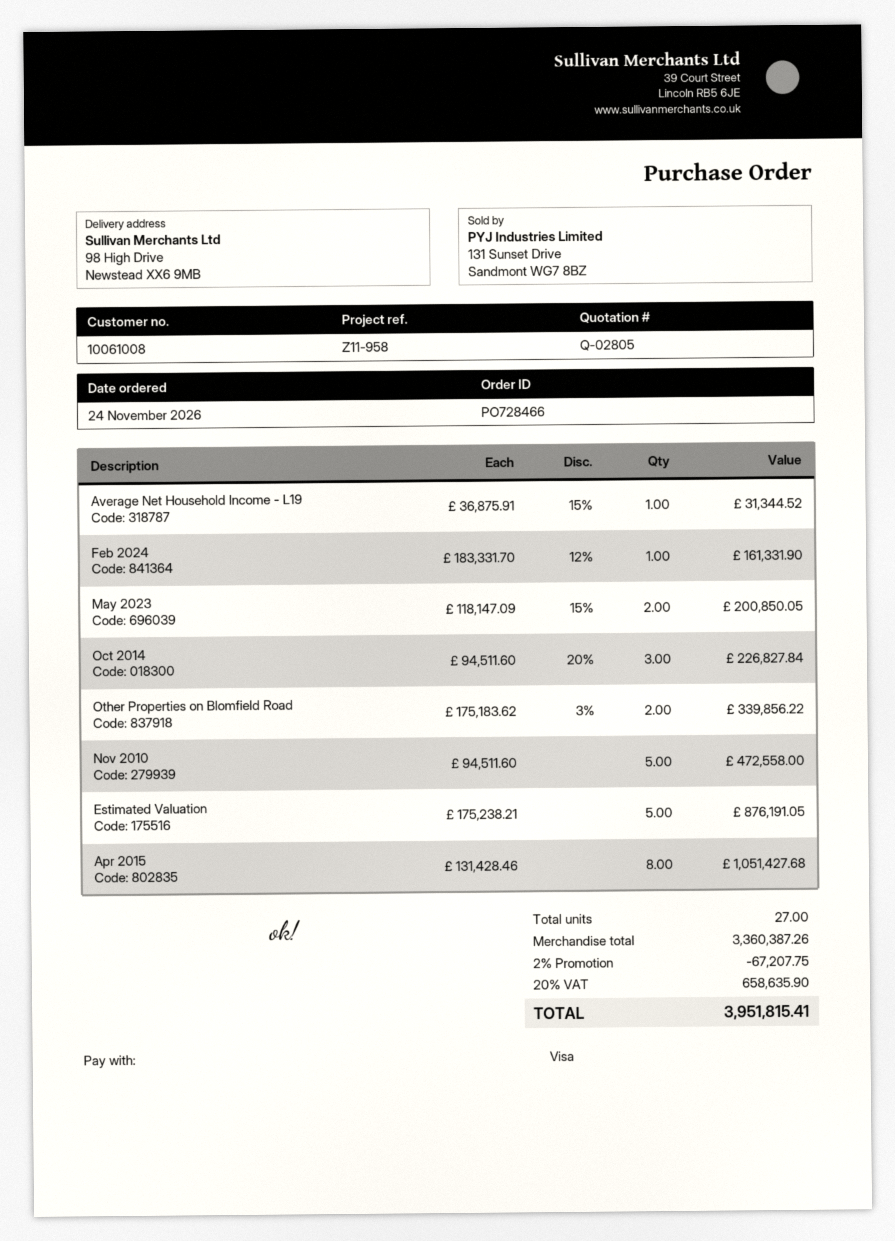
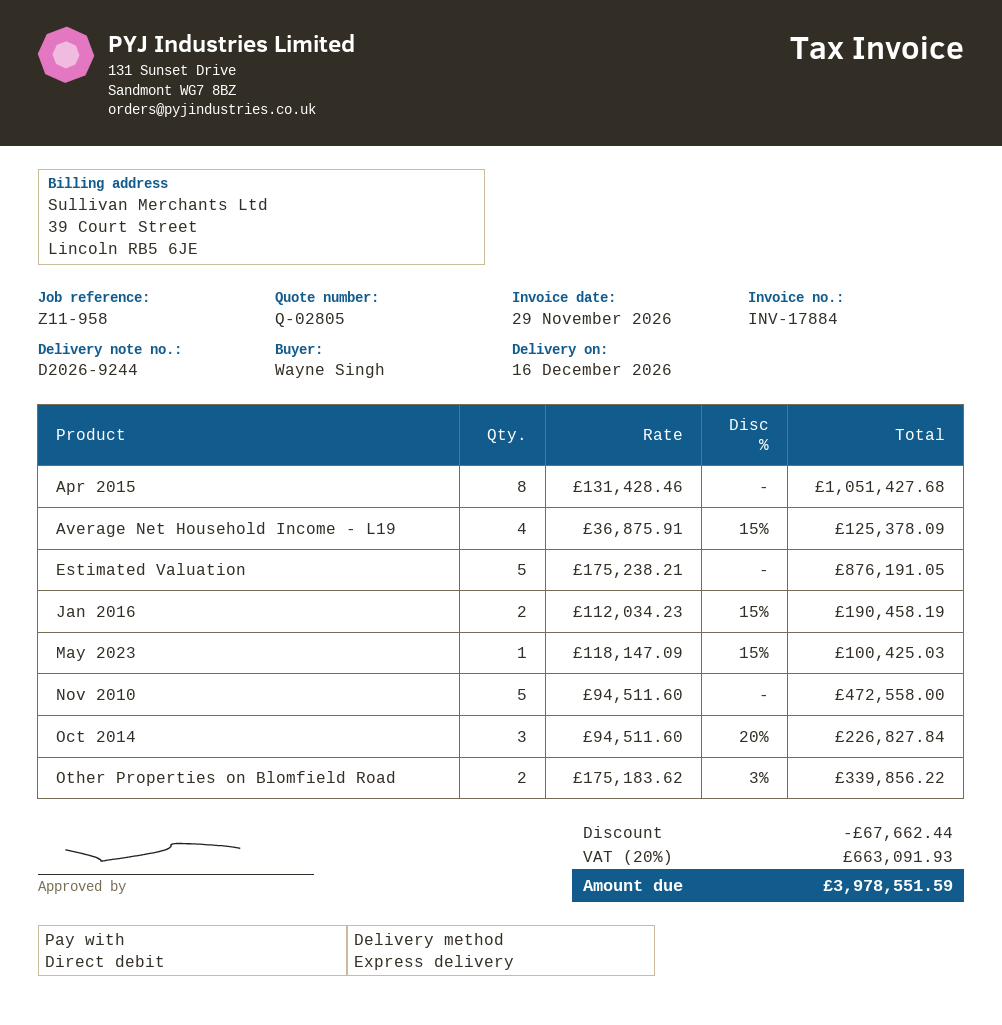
payment method: Visa -> direct debit
Average Net Household Income - L19: 1 x 36875.91 - 15% = 31344.52 -> 4 x 36875.91 - 15% = 125378.09
Feb 2024: 1 x 183331.70 - 12% = 161331.90 -> none
May 2023: 2 x 118147.09 - 15% = 200850.05 -> 1 x 118147.09 - 15% = 100425.03
Jan 2016: none -> 2 x 112034.23 - 15% = 190458.19
discount: 67207.75 -> 67662.44
tax: 20% = 658635.90 -> 20% = 663091.93
total: 3951815.41 -> 3978551.59

